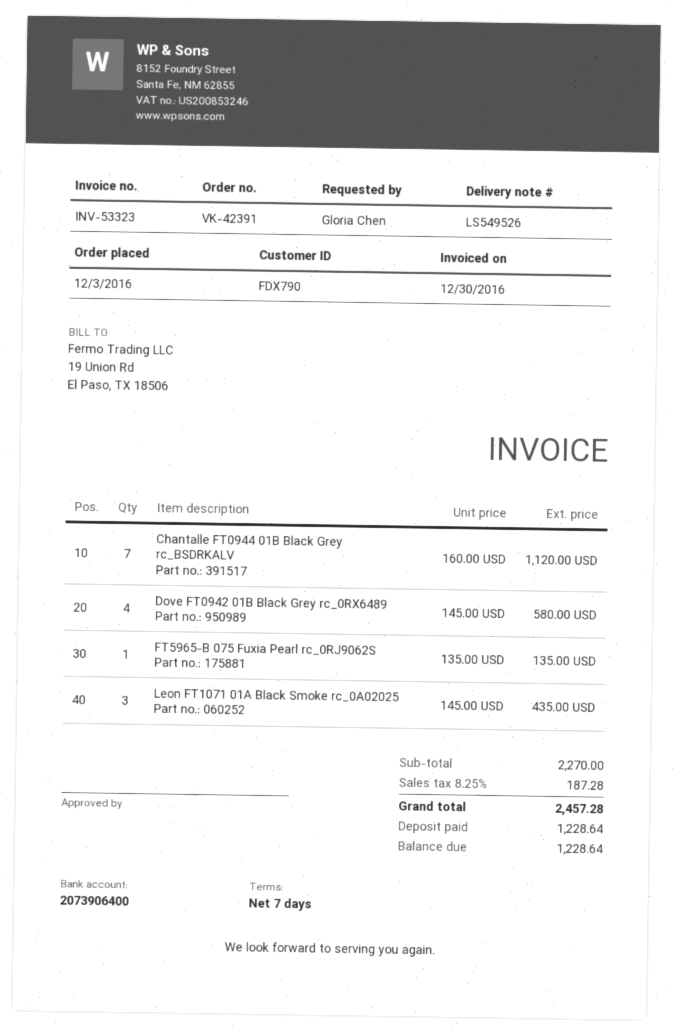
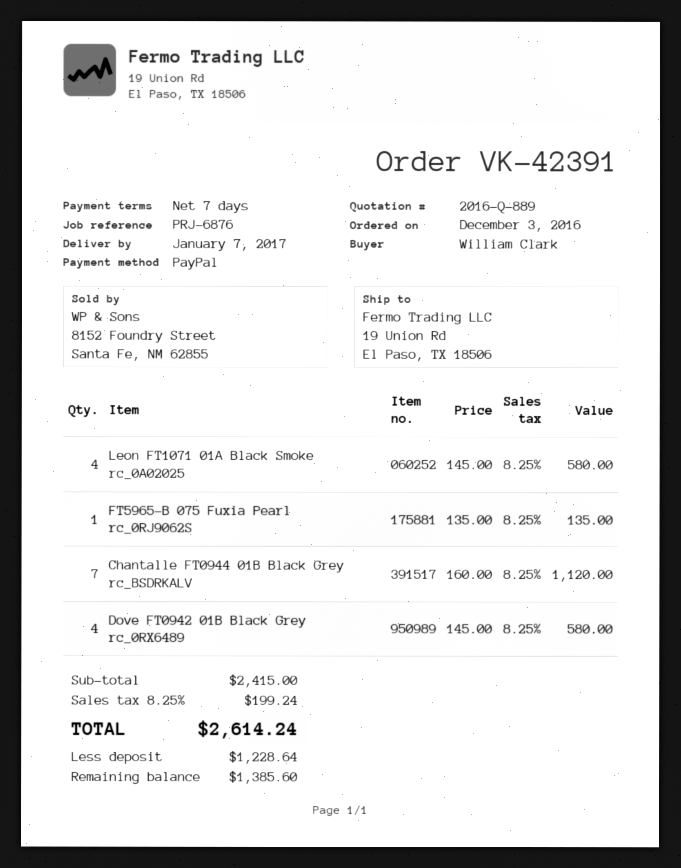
ordered by: Gloria Chen -> William Clark
Leon FT1071 01A Black Smoke rc_0A02025: 3 x 145.00 = 435.00 -> 4 x 145.00 = 580.00
subtotal: 2270.00 -> 2415.00
tax: 8.25% = 187.28 -> 8.25% = 199.24
total: 2457.28 -> 2614.24
balance: 1228.64 -> 1385.60

